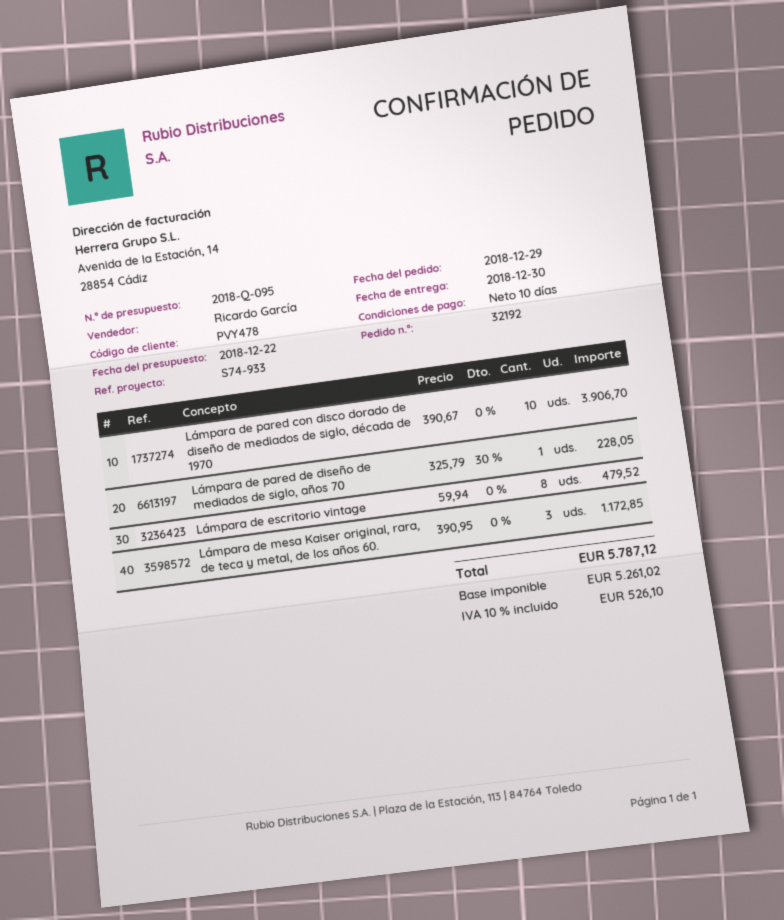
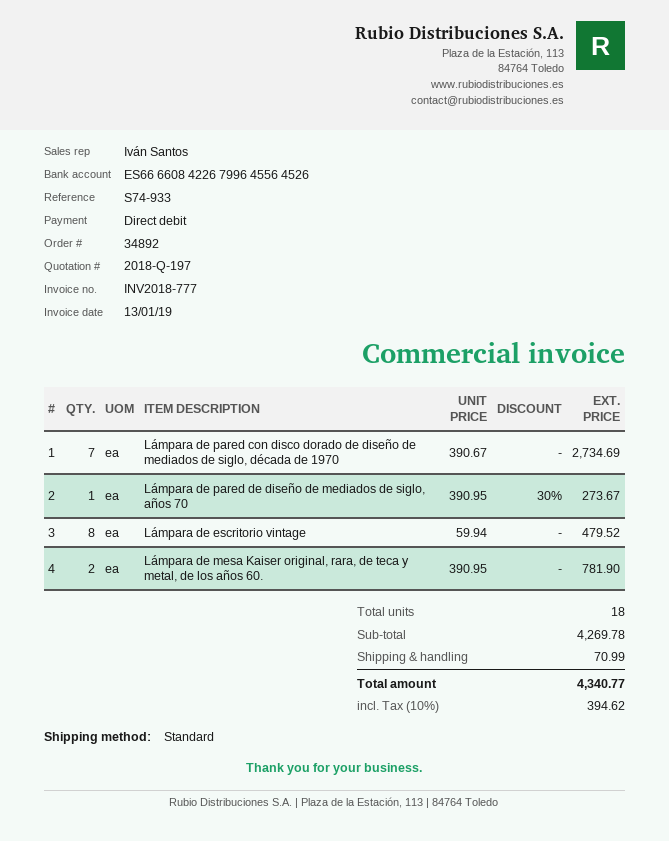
quote number: 2018-Q-095 -> 2018-Q-197
order number: 32192 -> 34892
sales rep: Ricardo García -> Iván Santos
Lámpara de pared con disco dorado de diseño de mediados de siglo, década de 1970: 10 x 390.67 = 3906.70 -> 7 x 390.67 = 2734.69
Lámpara de pared de diseño de mediados de siglo, años 70: 1 x 325.79 - 30% = 228.05 -> 1 x 390.95 - 30% = 273.67
Lámpara de mesa Kaiser original, rara, de teca y metal, de los años 60.: 3 x 390.95 = 1172.85 -> 2 x 390.95 = 781.90
shipping: none -> 70.99
tax: 10% = 526.10 -> 10% = 394.62
total: 5787.12 -> 4340.77

